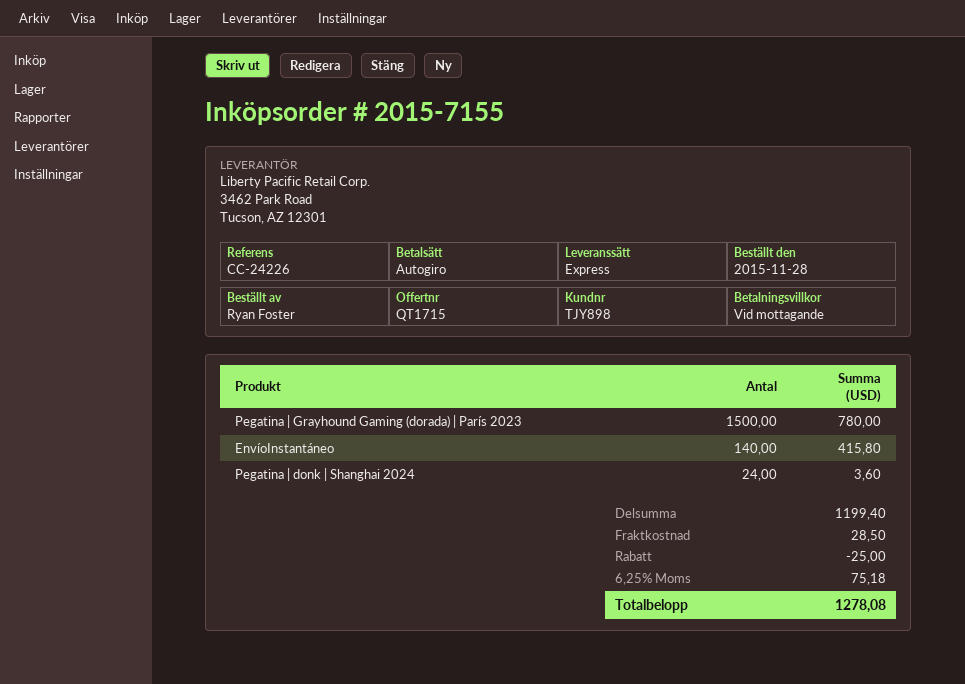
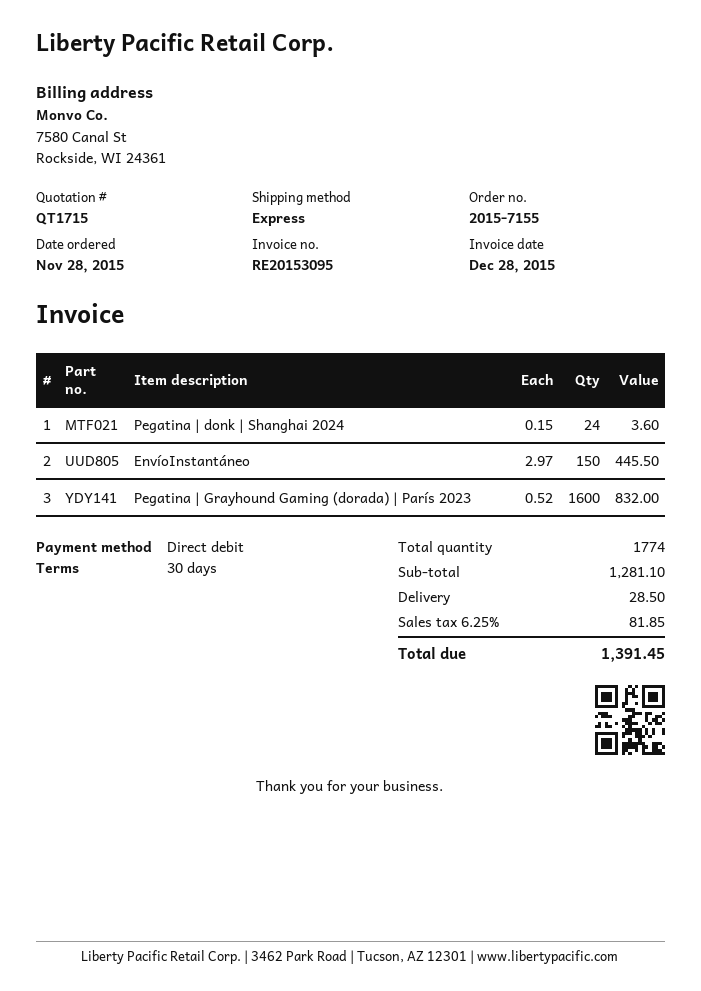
payment terms: on receipt -> 30 days
Pegatina | Grayhound Gaming (dorada) | París 2023: 1500 for 780.00 -> 1600 for 832.00
EnvíoInstantáneo: 140 for 415.80 -> 150 for 445.50
subtotal: 1199.40 -> 1281.10
discount: 25.00 -> none
tax: 6.25% = 75.18 -> 6.25% = 81.85
total: 1278.08 -> 1391.45

